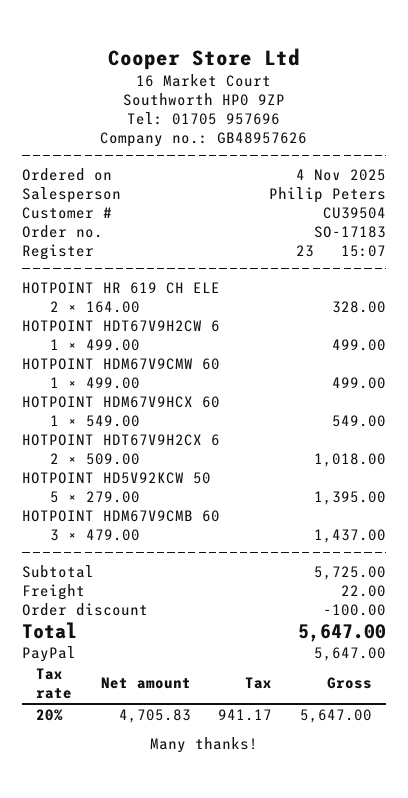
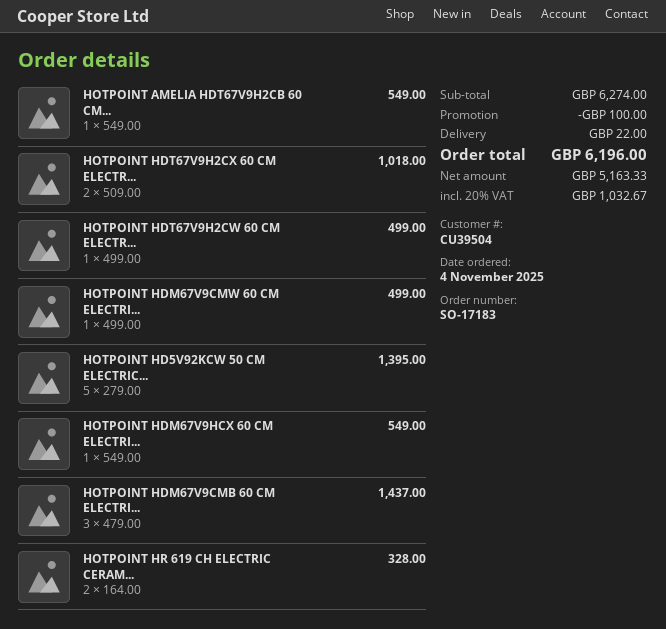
HOTPOINT AMELIA HDT67V9H2CB 60 CM...: none -> 1 x 549.00 = 549.00
subtotal: 5725.00 -> 6274.00
net: 4705.83 -> 5163.33
tax: 20% = 941.17 -> 20% = 1032.67
total: 5647.00 -> 6196.00

